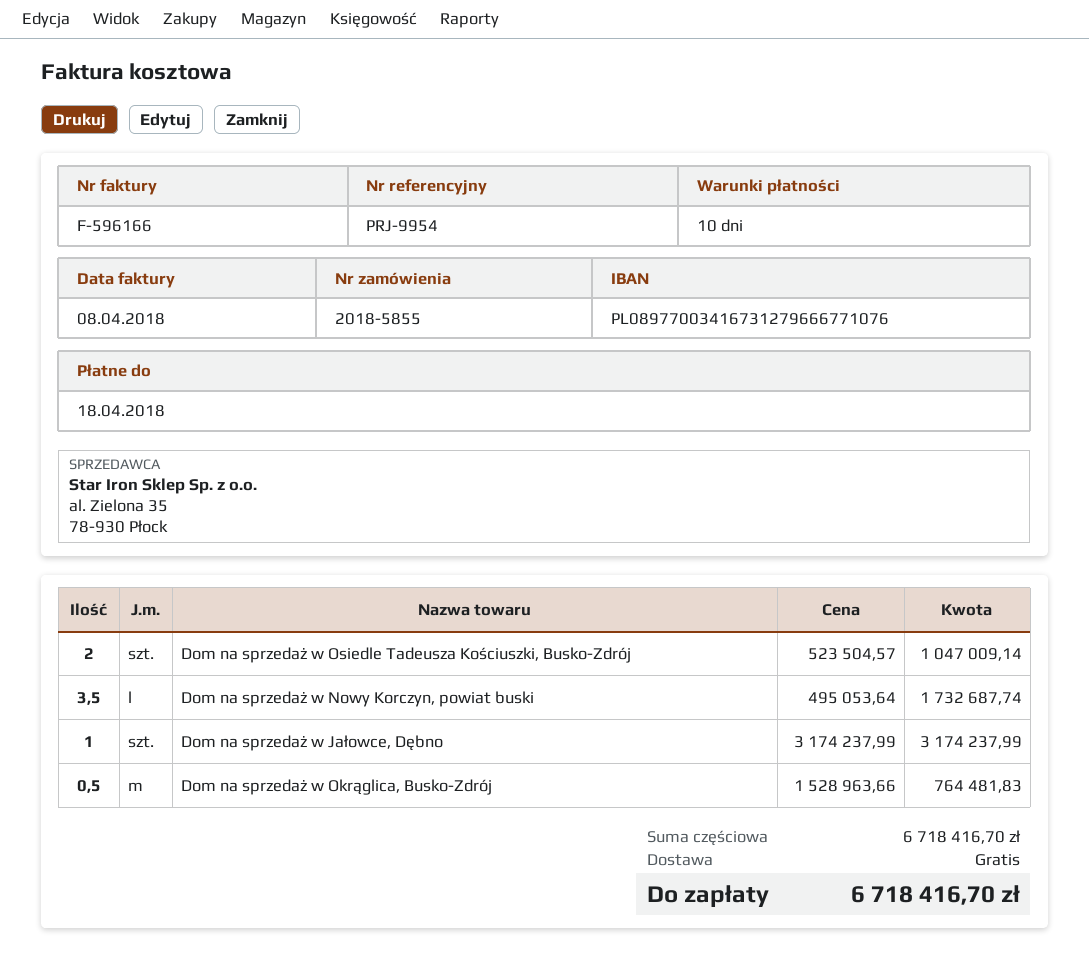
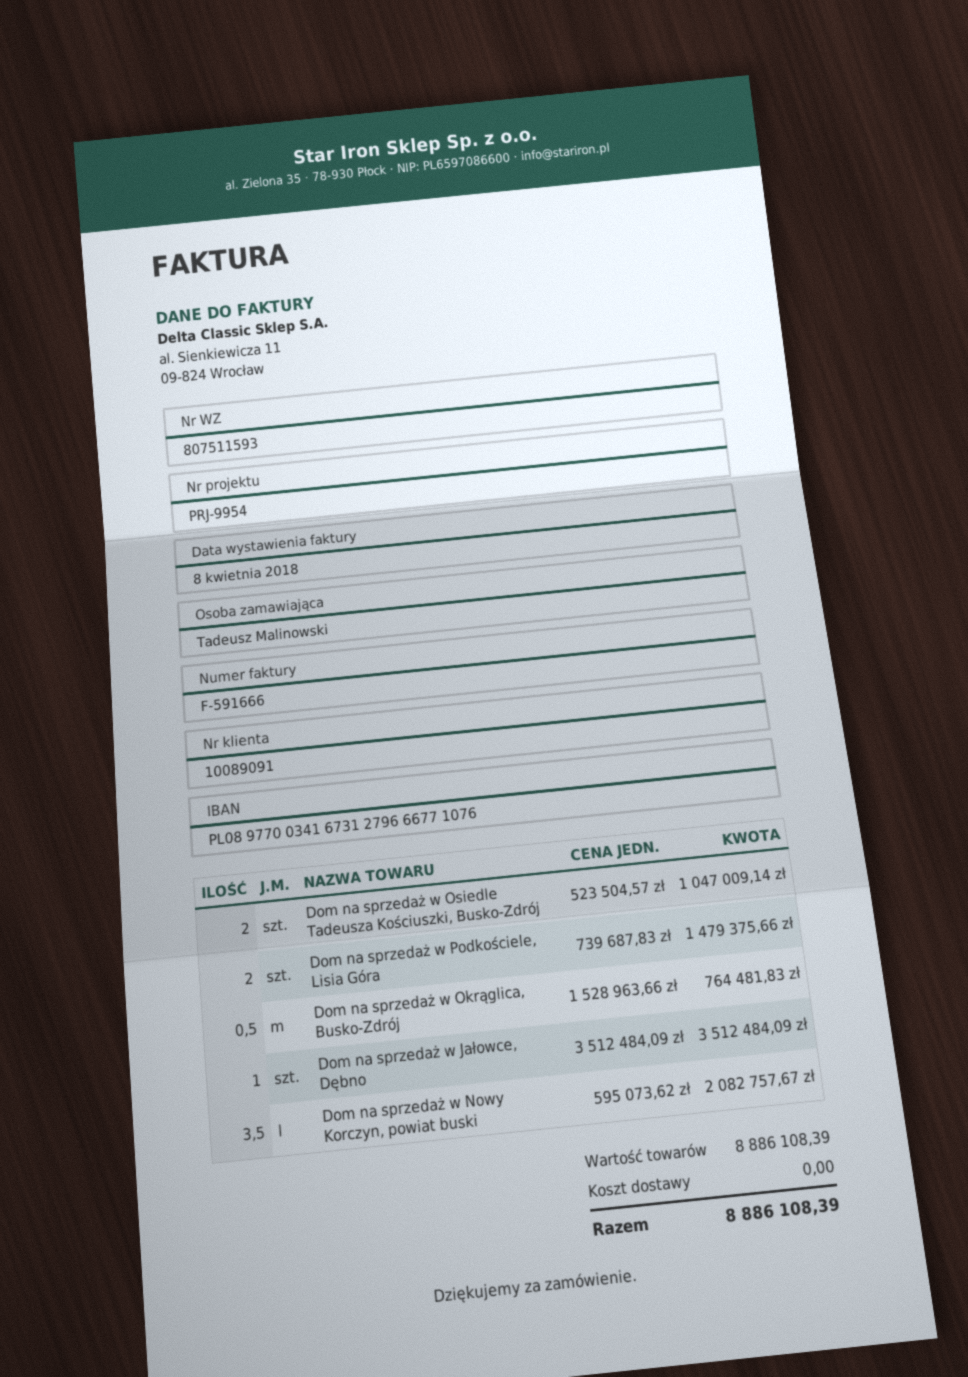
invoice number: F-596166 -> F-591666
Dom na sprzedaż w Nowy Korczyn, powiat buski: 3.5 x 495053.64 = 1732687.74 -> 3.5 x 595073.62 = 2082757.67
Dom na sprzedaż w Jałowce, Dębno: 1 x 3174237.99 = 3174237.99 -> 1 x 3512484.09 = 3512484.09
Dom na sprzedaż w Podkościele, Lisia Góra: none -> 2 x 739687.83 = 1479375.66
subtotal: 6718416.70 -> 8886108.39
total: 6718416.70 -> 8886108.39

